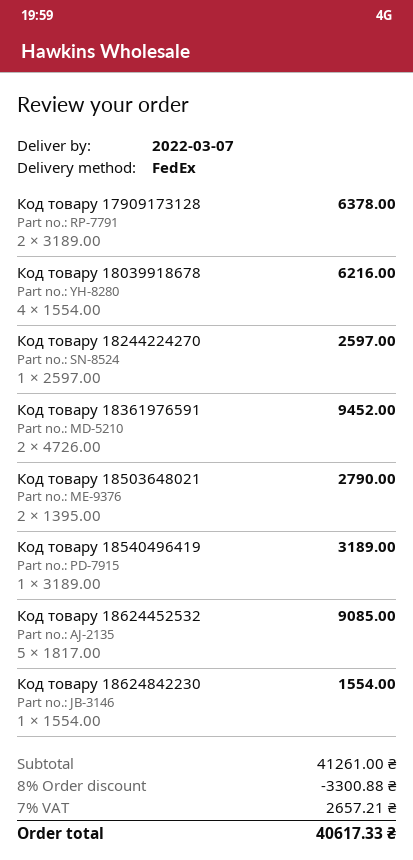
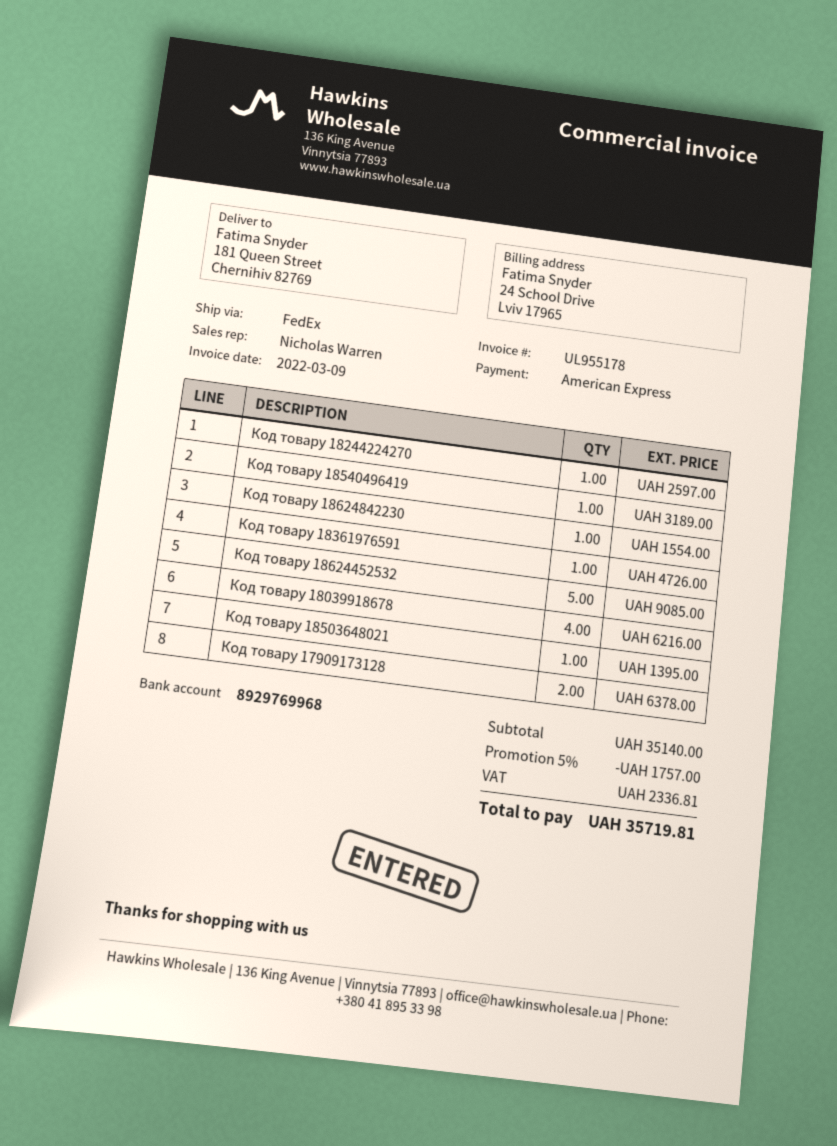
Код товару 18361976591: 2 for 9452.00 -> 1 for 4726.00
Код товару 18503648021: 2 for 2790.00 -> 1 for 1395.00
subtotal: 41261.00 -> 35140.00
discount: 8% = 3300.88 -> 5% = 1757.00
tax: 2657.21 -> 2336.81
total: 40617.33 -> 35719.81

